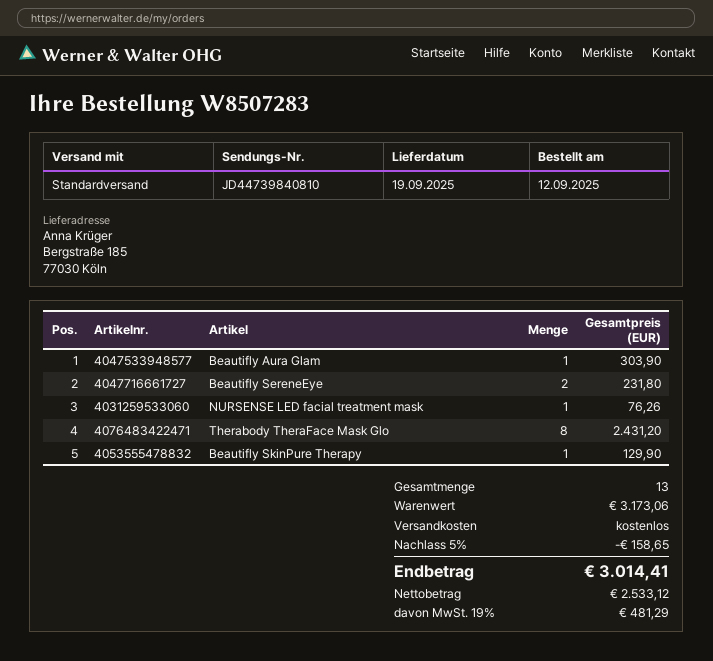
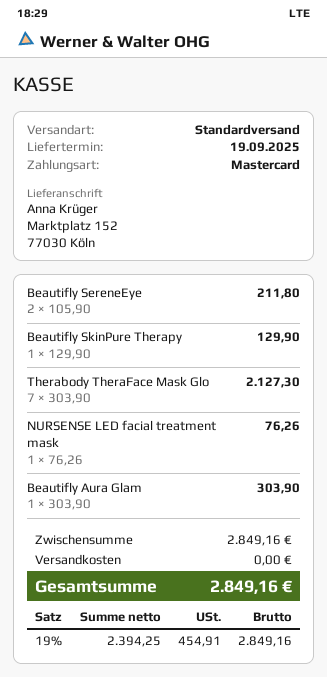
ship to: Bergstraße 185, 77030 Köln -> Marktplatz 152, 77030 Köln
Beautifly SereneEye: 2 for 231.80 -> 2 for 211.80
Therabody TheraFace Mask Glo: 8 for 2431.20 -> 7 for 2127.30
subtotal: 3173.06 -> 2849.16
discount: 5% = 158.65 -> none
net: 2533.12 -> 2394.25
tax: 19% = 481.29 -> 19% = 454.91
total: 3014.41 -> 2849.16

